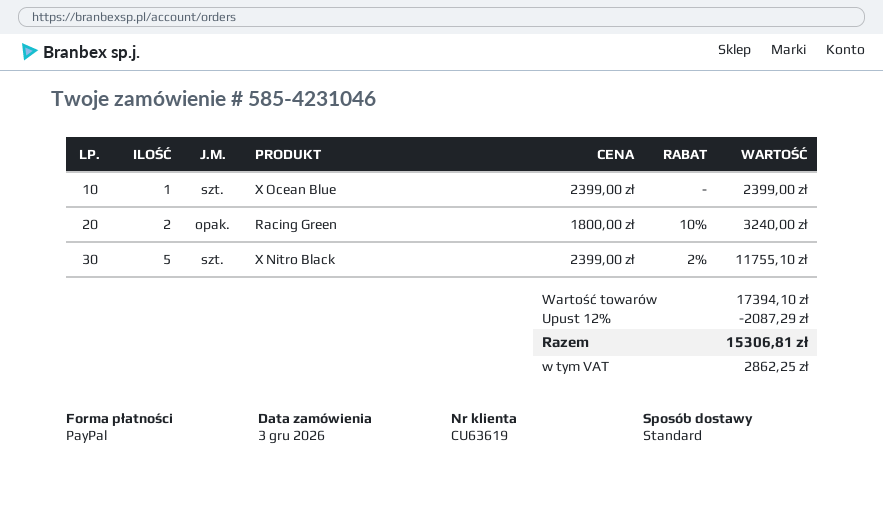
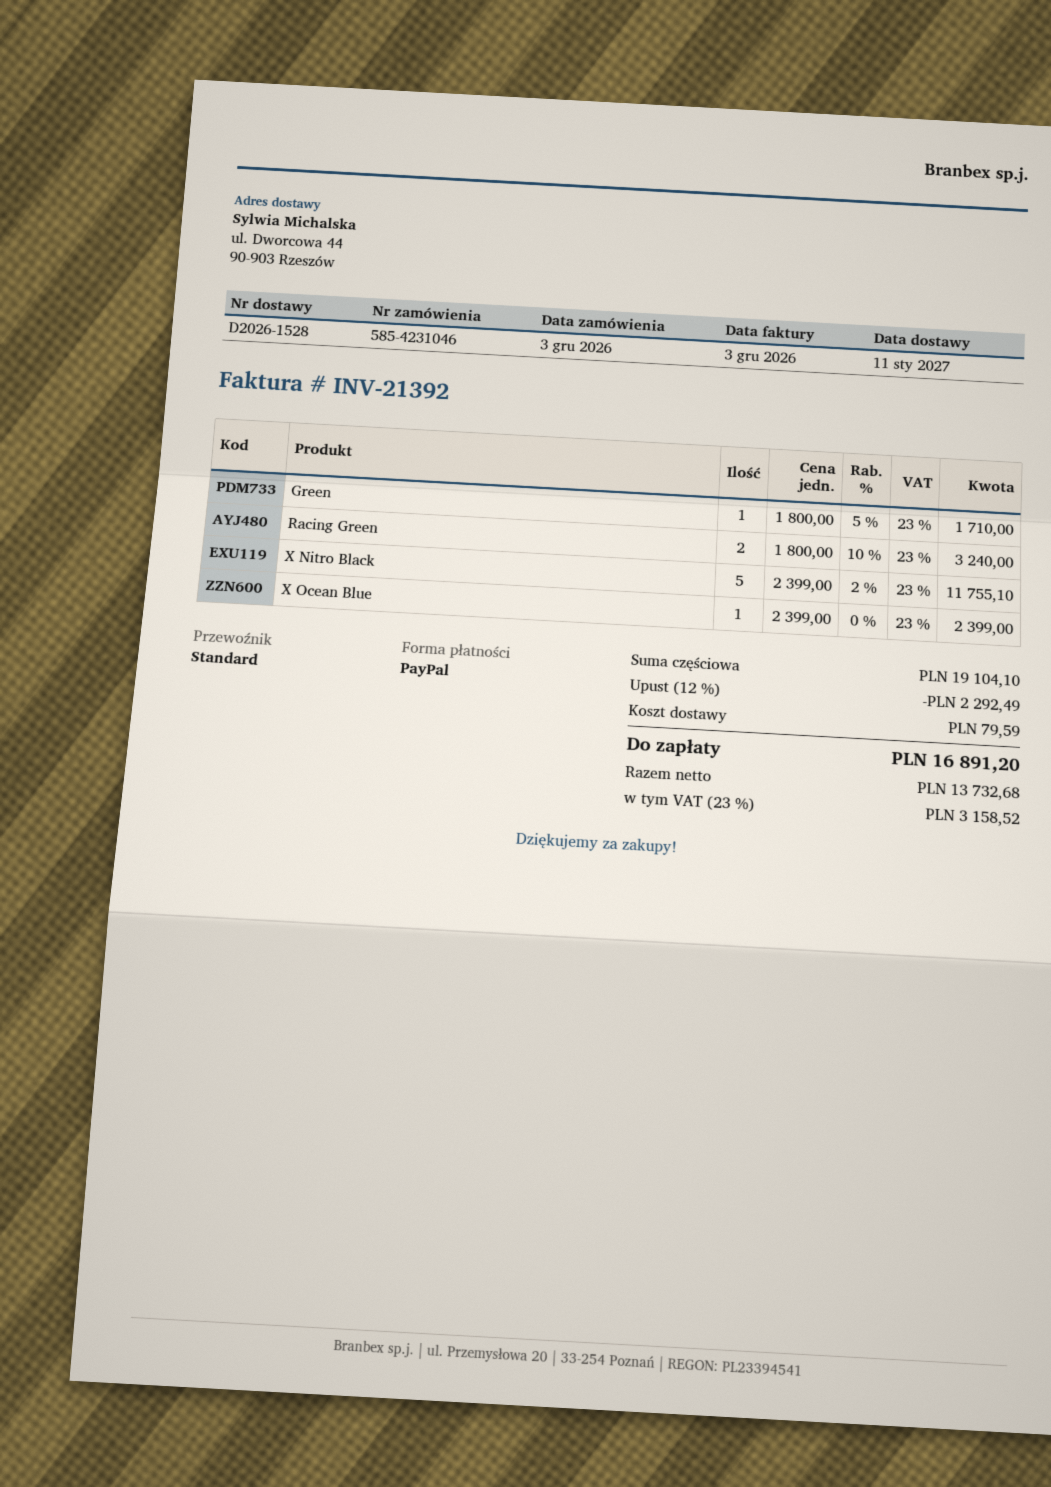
Green: none -> 1 x 1800.00 - 5% = 1710.00
subtotal: 17394.10 -> 19104.10
discount: 12% = 2087.29 -> 12% = 2292.49
shipping: none -> 79.59
tax: 2862.25 -> 3158.52
total: 15306.81 -> 16891.20

